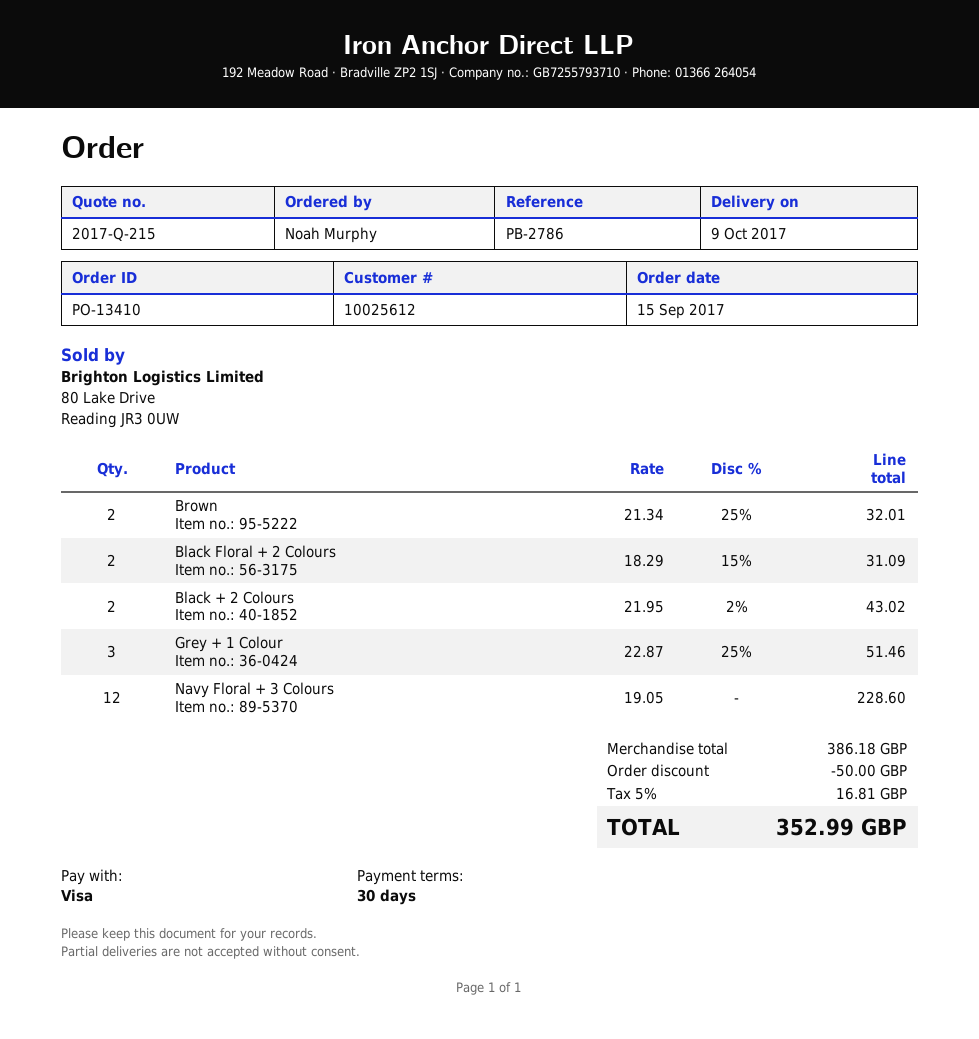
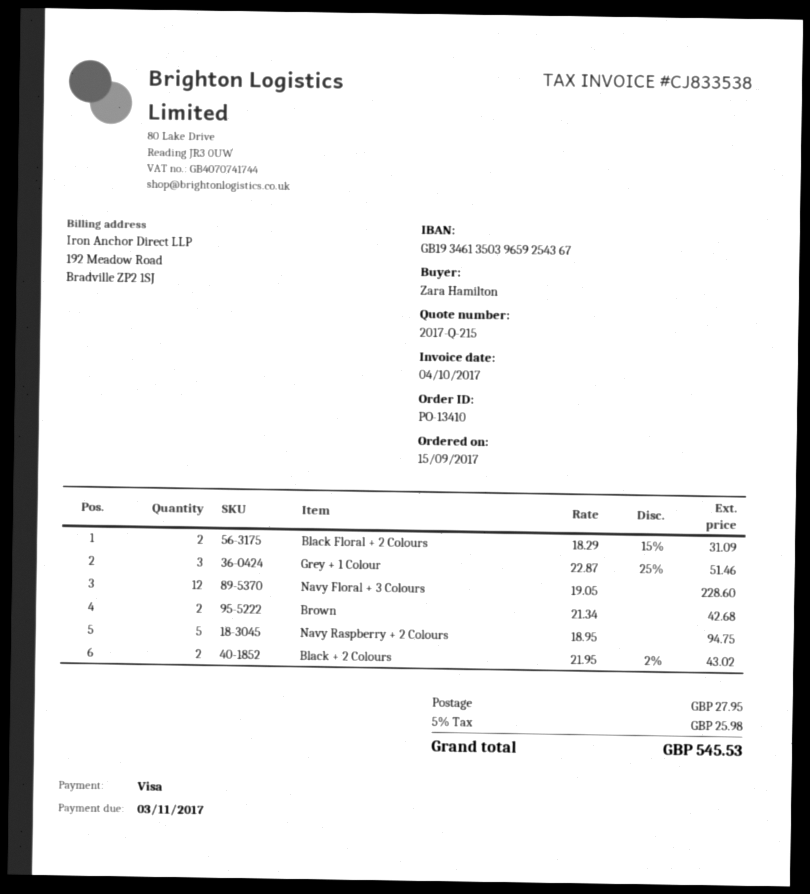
ordered by: Noah Murphy -> Zara Hamilton
Brown: 2 x 21.34 - 25% = 32.01 -> 2 x 21.34 = 42.68
Navy Raspberry + 2 Colours: none -> 5 x 18.95 = 94.75
discount: 50.00 -> none
shipping: none -> 27.95
tax: 5% = 16.81 -> 5% = 25.98
total: 352.99 -> 545.53

